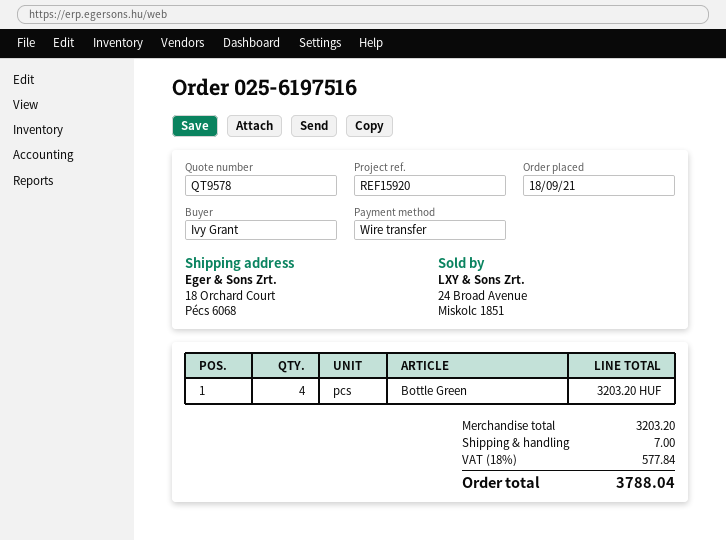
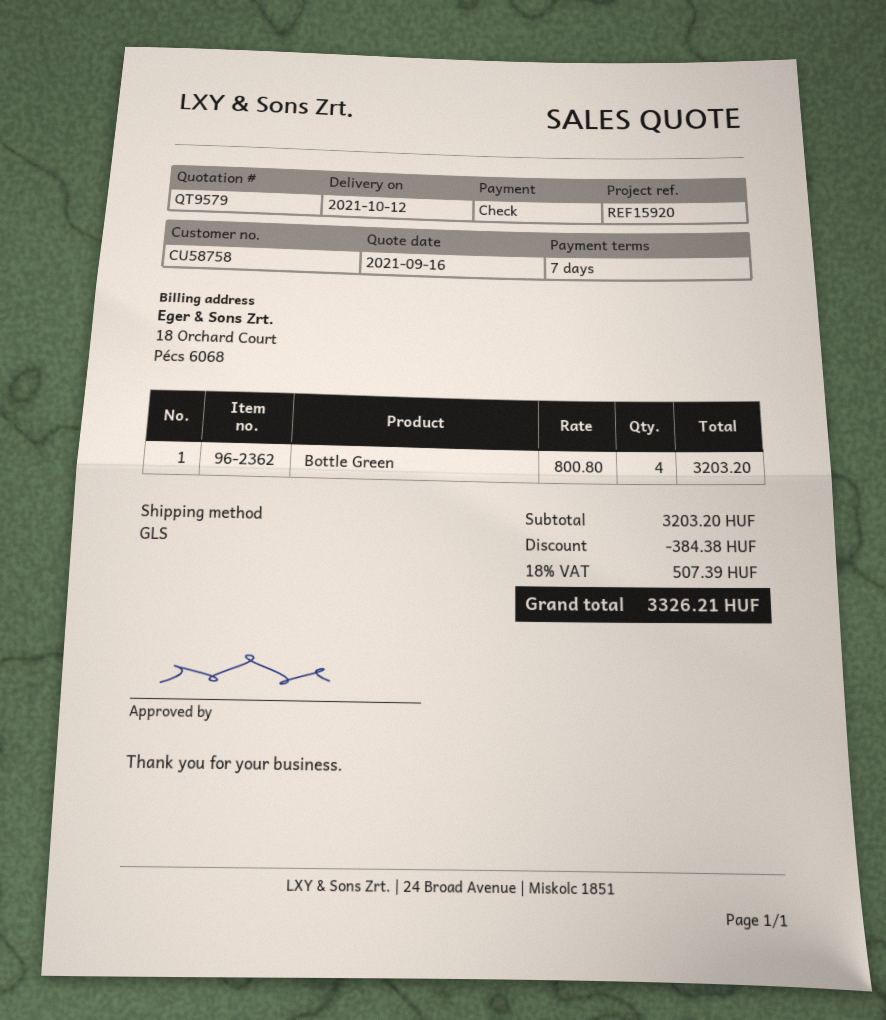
quote number: QT9578 -> QT9579
payment method: bank transfer -> cheque
discount: none -> 384.38
shipping: 7.00 -> none
tax: 18% = 577.84 -> 18% = 507.39
total: 3788.04 -> 3326.21

